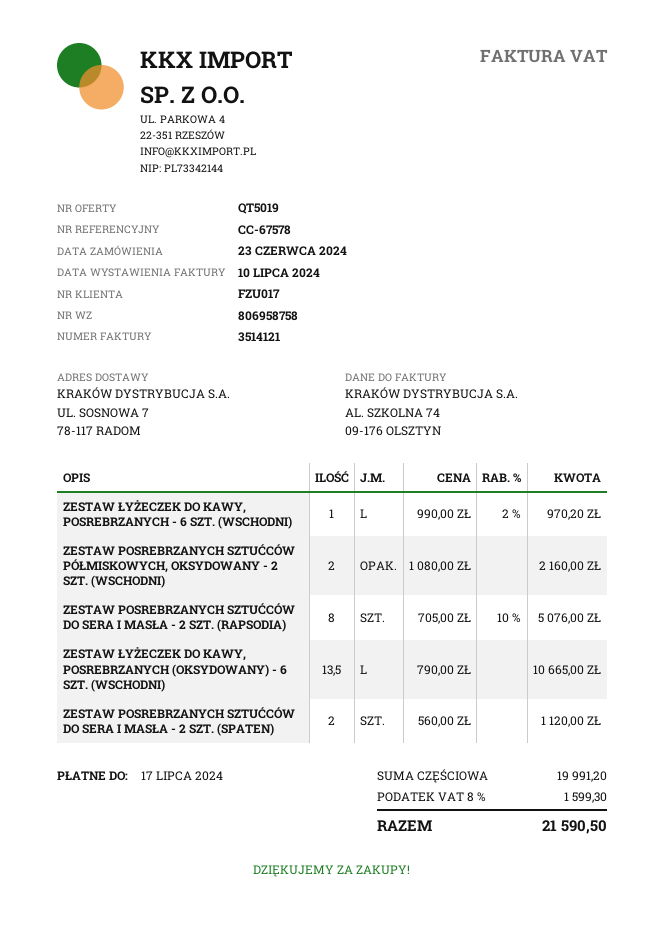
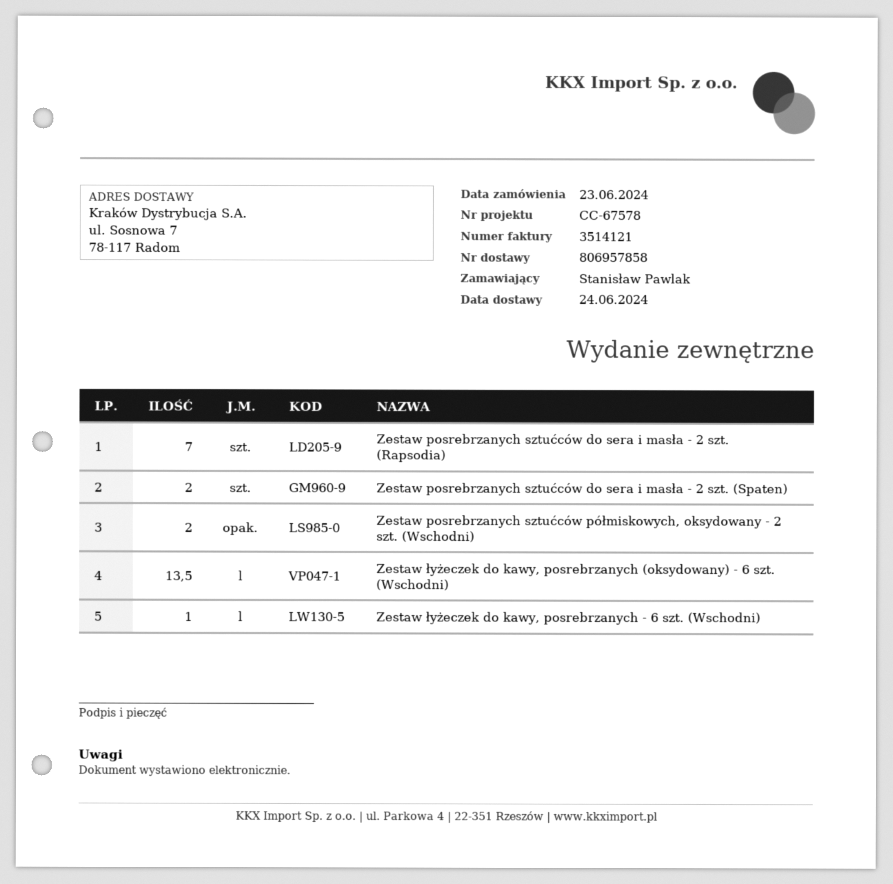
delivery note number: 806958758 -> 806957858
ZESTAW POSREBRZANYCH SZTUĆCÓW DO SERA I MASŁA - 2 SZT. (RAPSODIA): 8 -> 7

